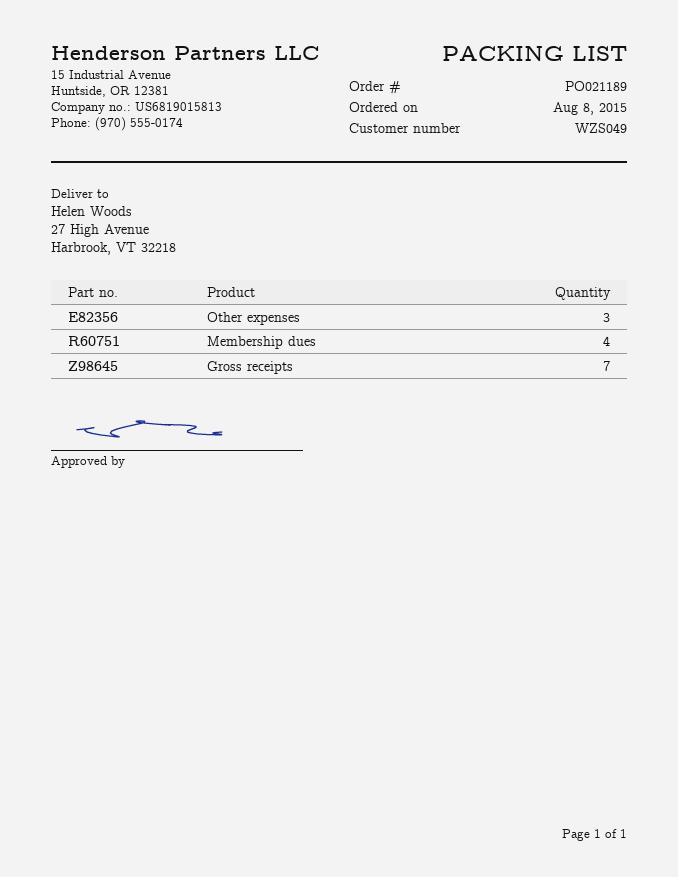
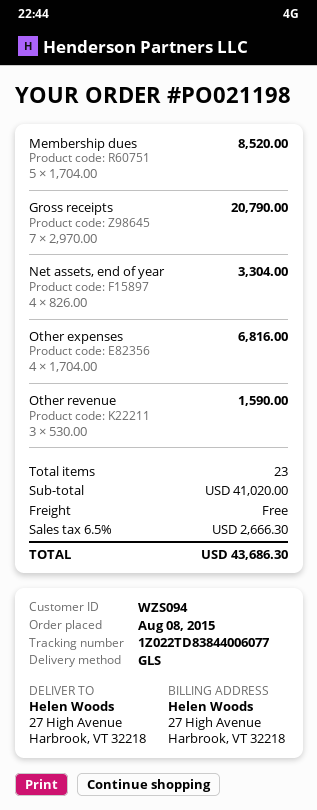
order number: PO021189 -> PO021198
customer number: WZS049 -> WZS094
Other expenses: 3 -> 4
Membership dues: 4 -> 5
Net assets, end of year: none -> 4
Other revenue: none -> 3

